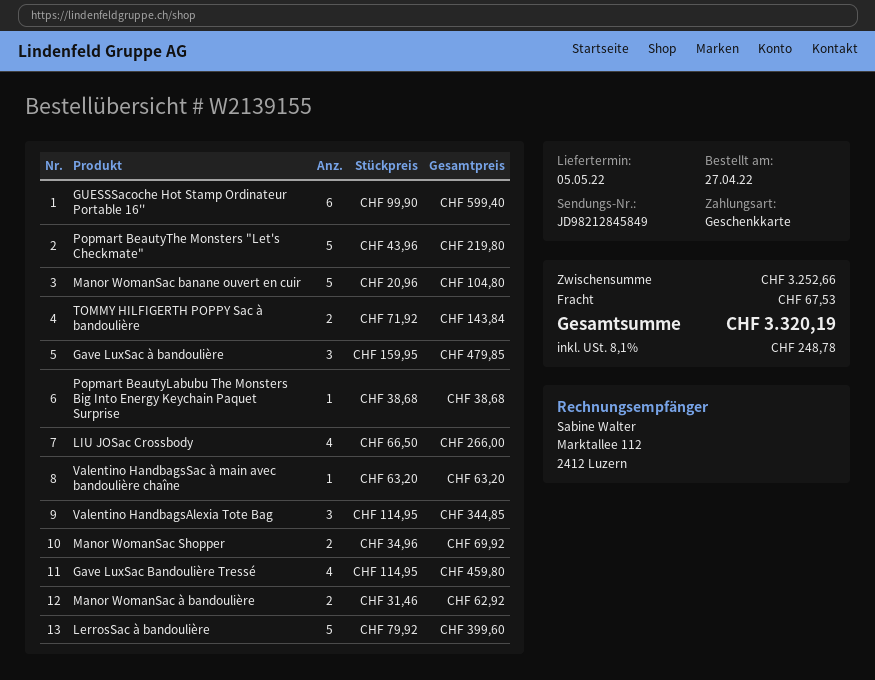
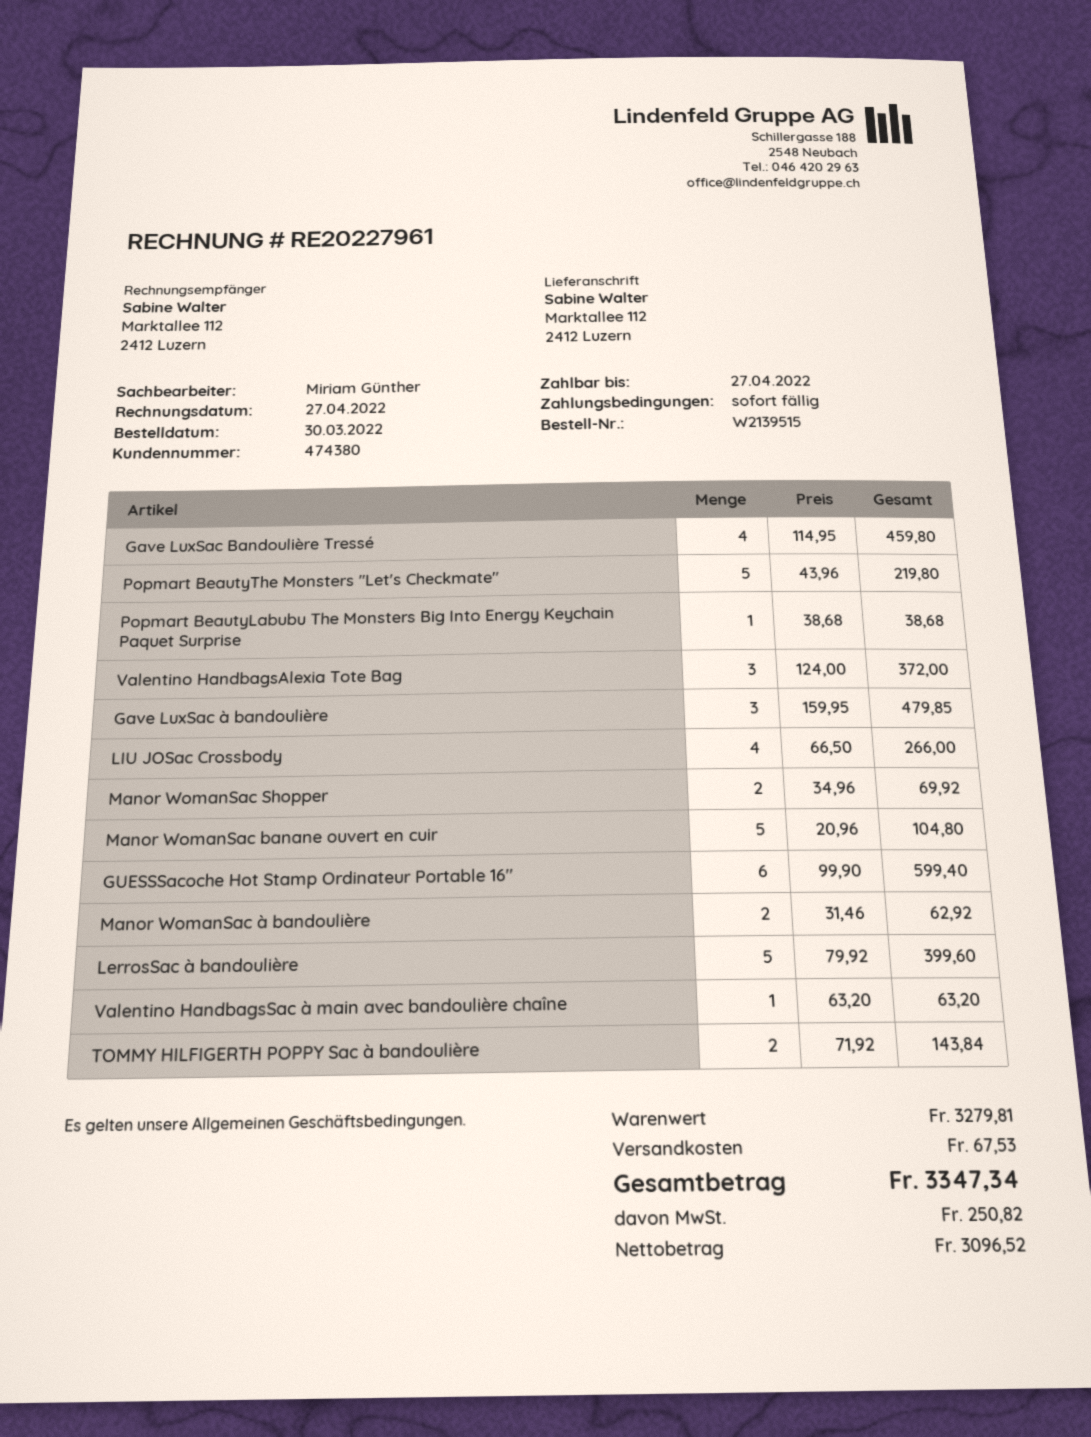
order number: W2139155 -> W2139515
order date: 2022-04-27 -> 2022-03-30
Valentino HandbagsAlexia Tote Bag: 3 x 114.95 = 344.85 -> 3 x 124.00 = 372.00
subtotal: 3252.66 -> 3279.81
tax: 248.78 -> 250.82
total: 3320.19 -> 3347.34

